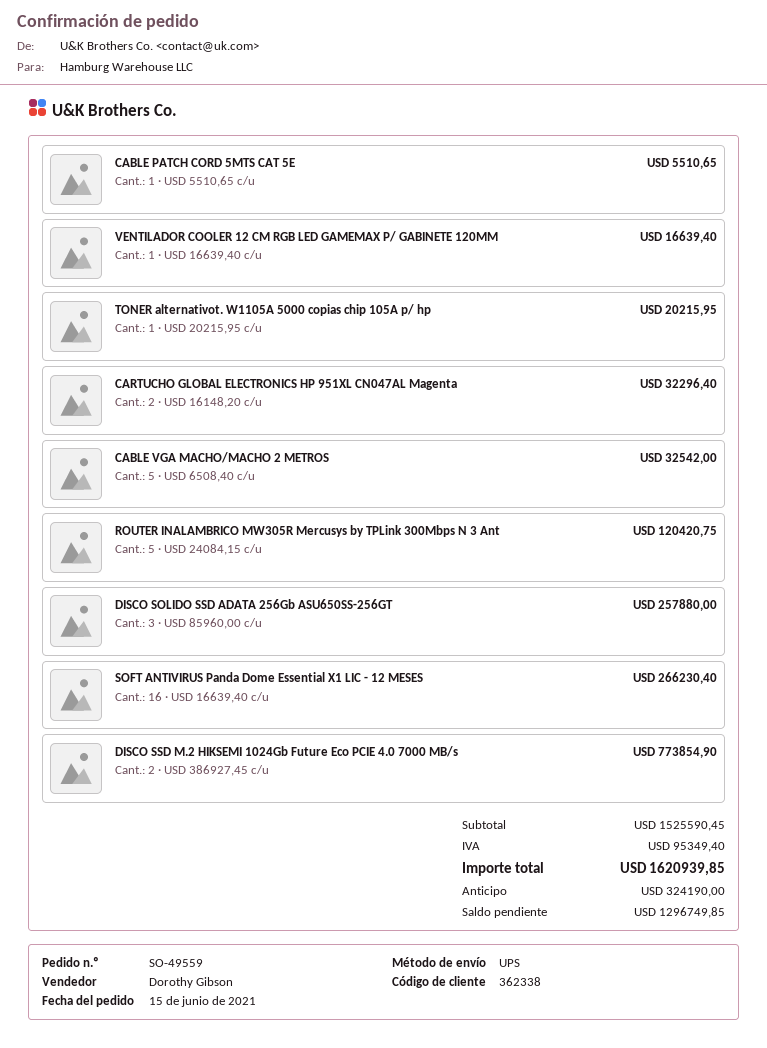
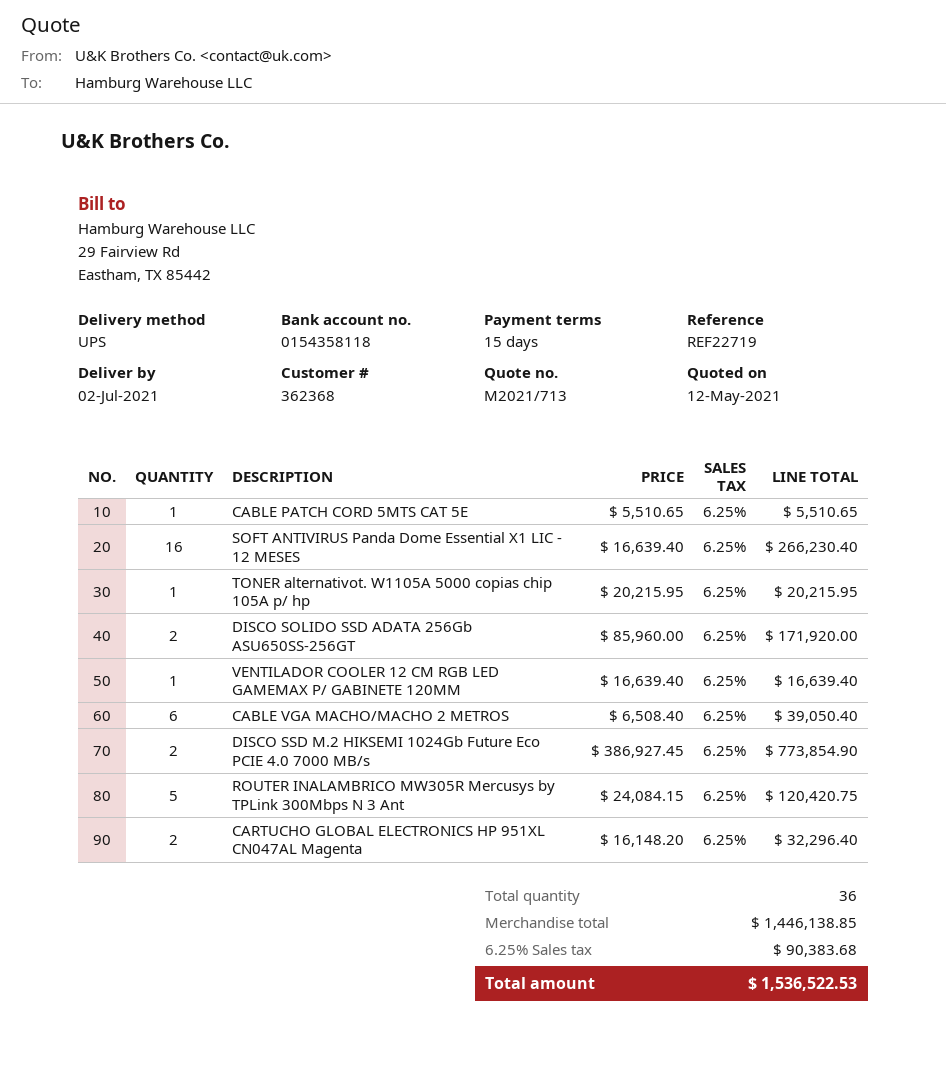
customer number: 362338 -> 362368
CABLE VGA MACHO/MACHO 2 METROS: 5 x 6508.40 = 32542.00 -> 6 x 6508.40 = 39050.40
DISCO SOLIDO SSD ADATA 256Gb ASU650SS-256GT: 3 x 85960.00 = 257880.00 -> 2 x 85960.00 = 171920.00
subtotal: 1525590.45 -> 1446138.85
tax: 95349.40 -> 90383.68
total: 1620939.85 -> 1536522.53

